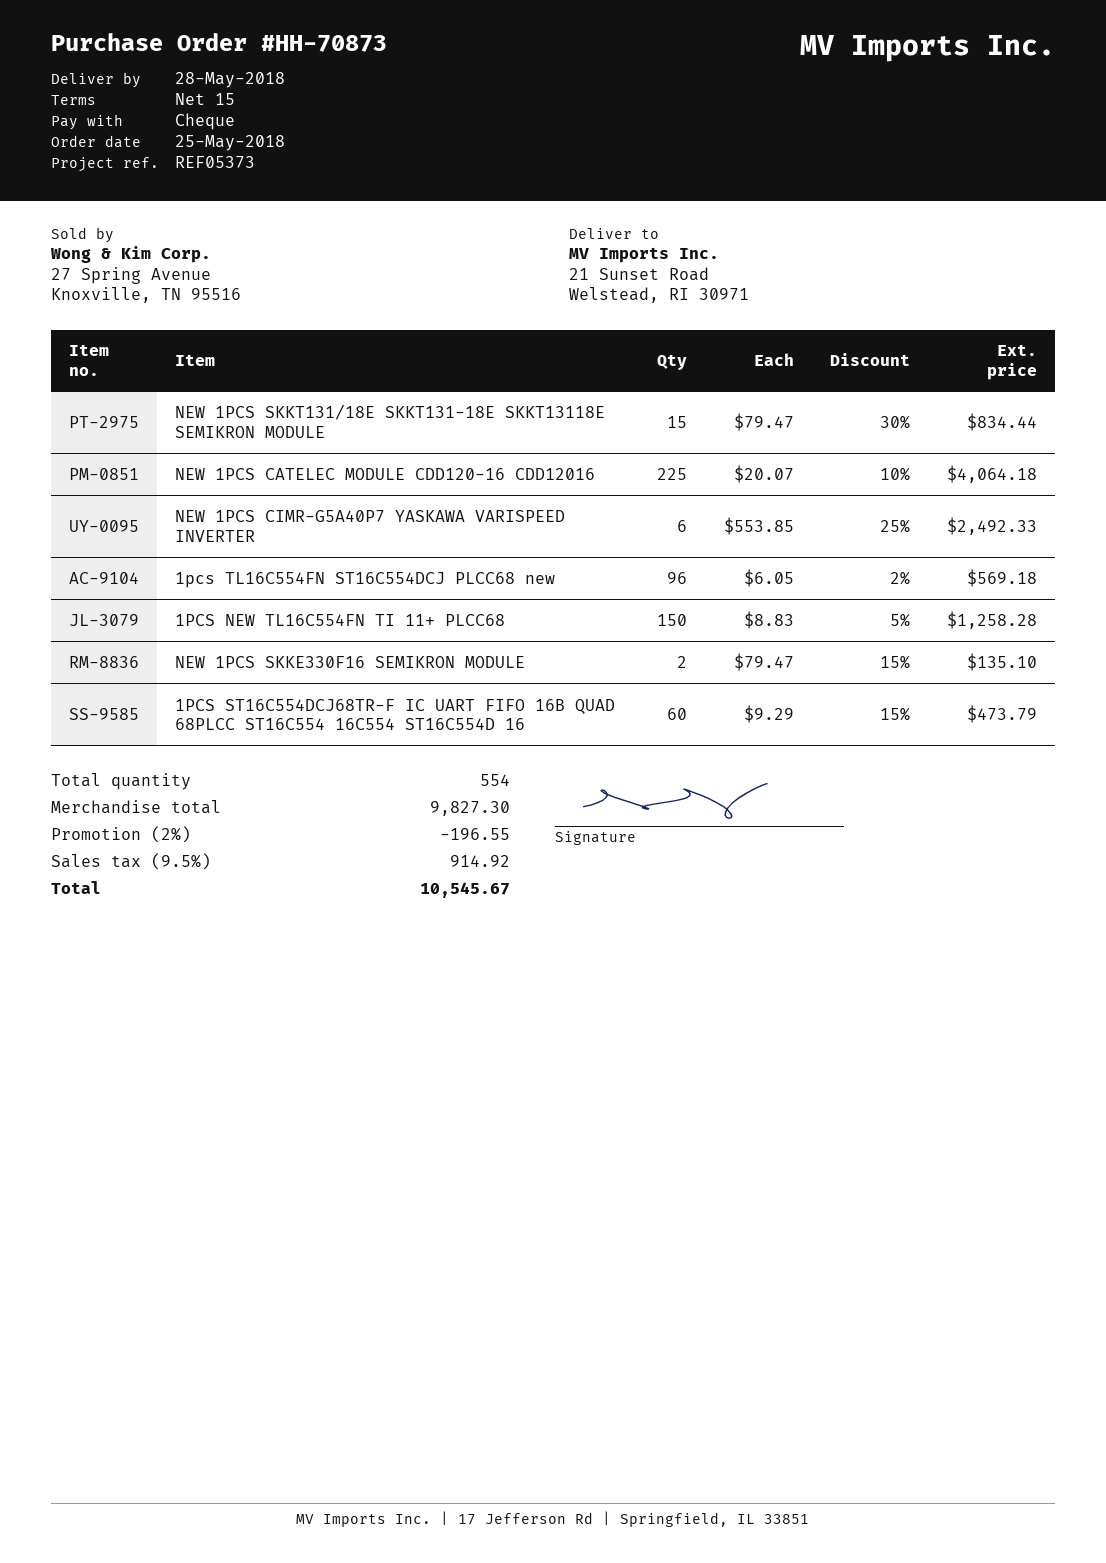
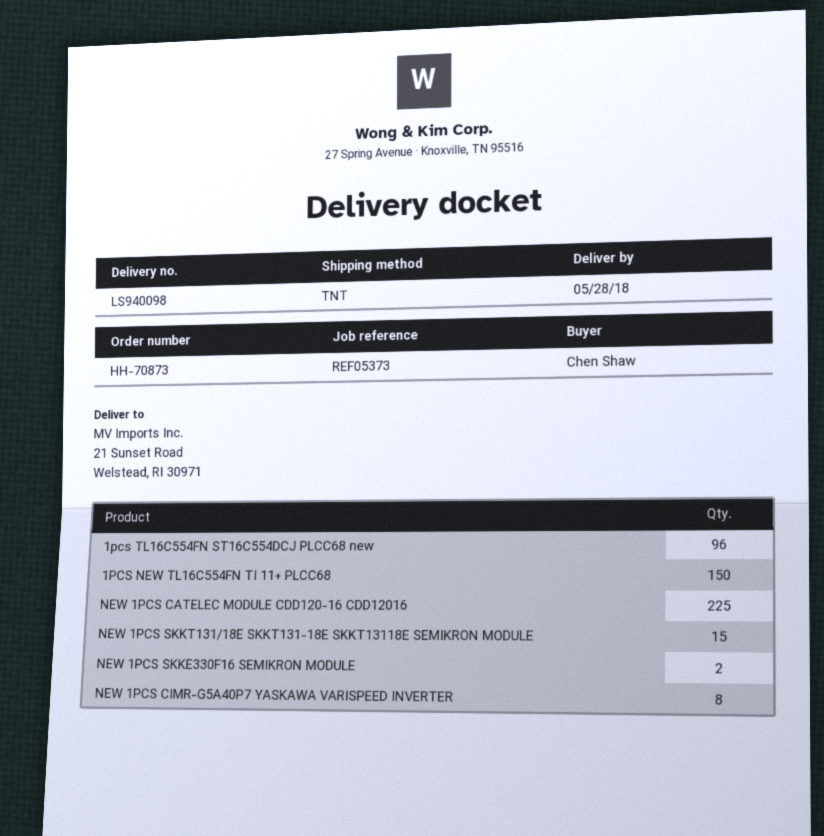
NEW 1PCS CIMR-G5A40P7 YASKAWA VARISPEED INVERTER: 6 -> 8
1PCS ST16C554DCJ68TR-F IC UART FIFO 16B QUAD 68PLCC ST16C554 16C554 ST16C554D 16: 60 -> none

